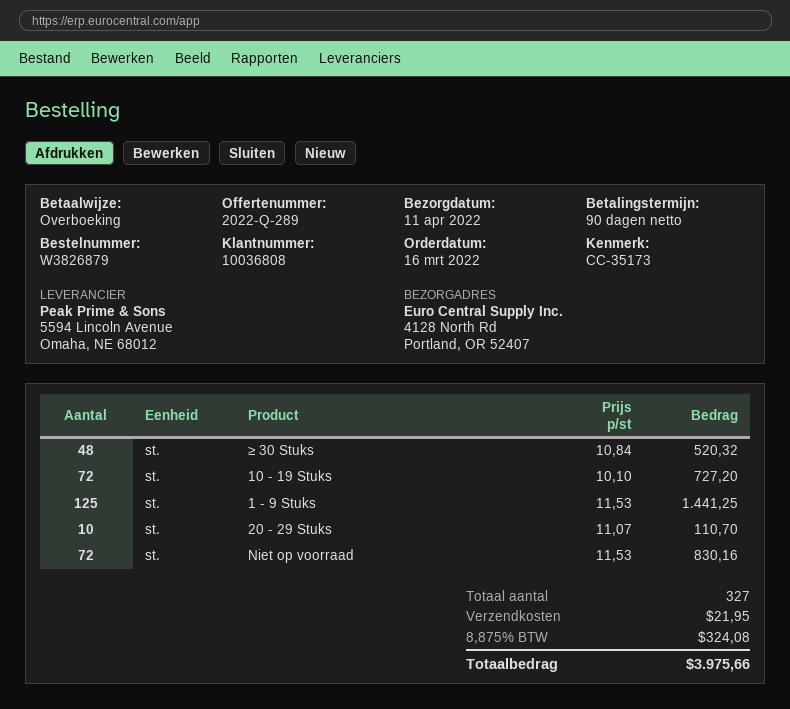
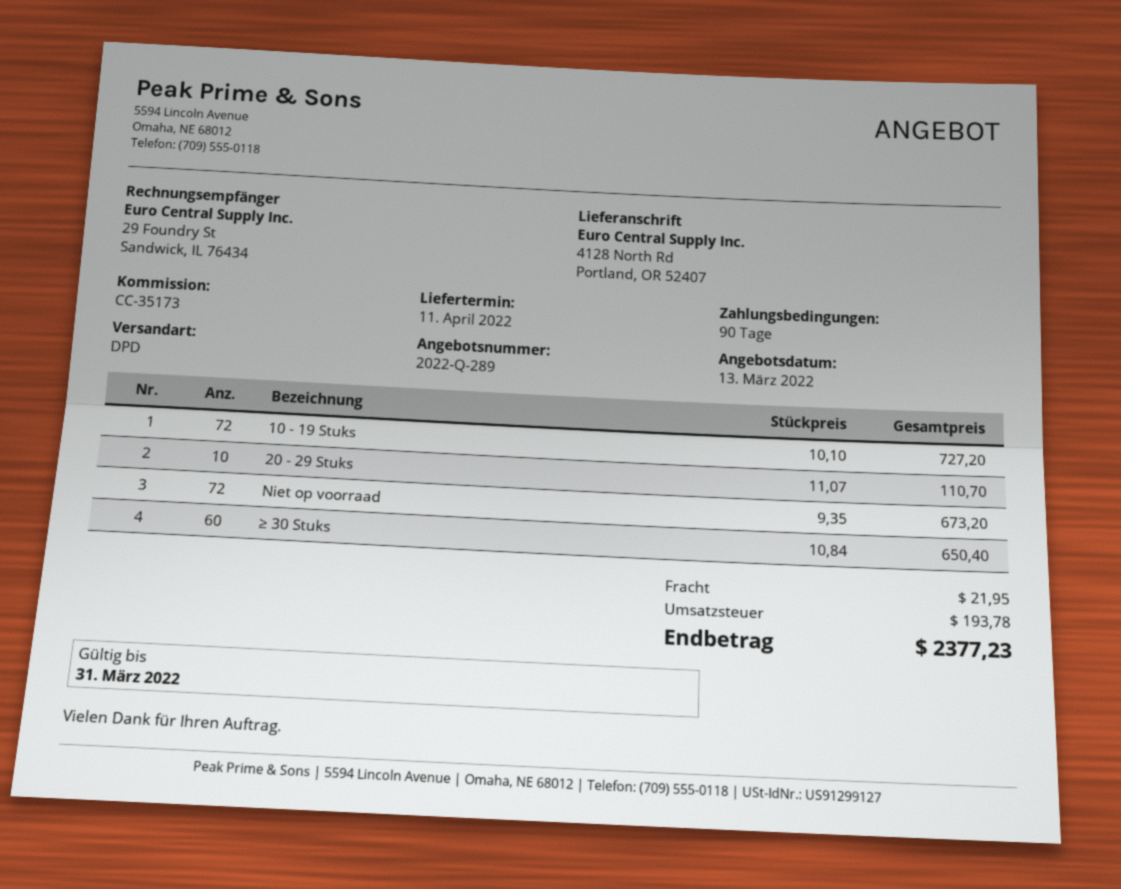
≥ 30 Stuks: 48 x 10.84 = 520.32 -> 60 x 10.84 = 650.40
1 - 9 Stuks: 125 x 11.53 = 1441.25 -> none
Niet op voorraad: 72 x 11.53 = 830.16 -> 72 x 9.35 = 673.20
tax: 324.08 -> 193.78
total: 3975.66 -> 2377.23

